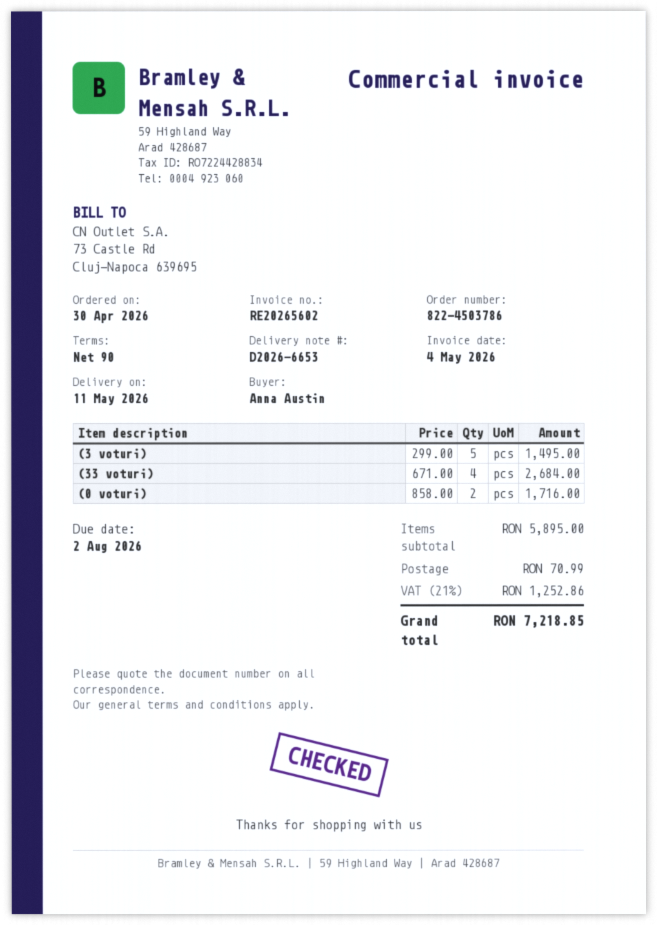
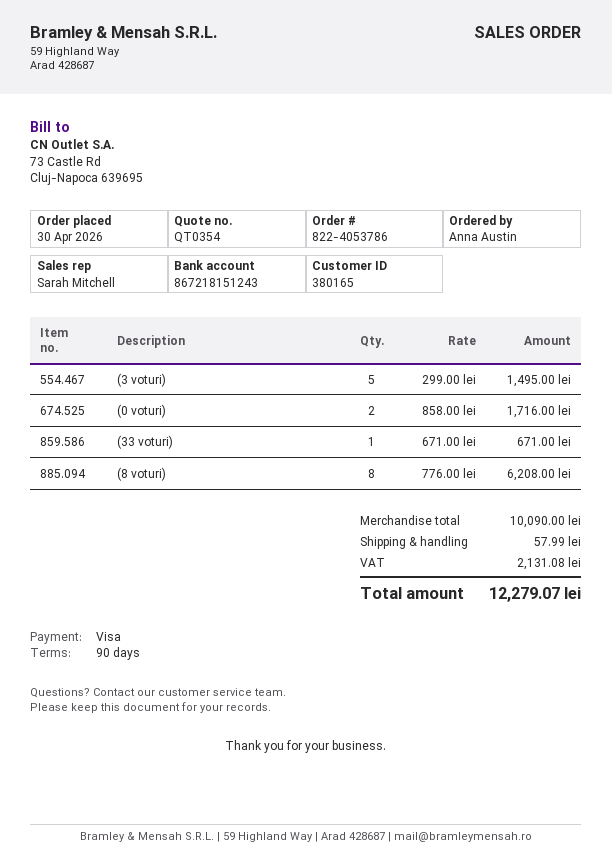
order number: 822-4503786 -> 822-4053786
(33 voturi): 4 x 671.00 = 2684.00 -> 1 x 671.00 = 671.00
(8 voturi): none -> 8 x 776.00 = 6208.00
subtotal: 5895.00 -> 10090.00
shipping: 70.99 -> 57.99
tax: 1252.86 -> 2131.08
total: 7218.85 -> 12279.07

